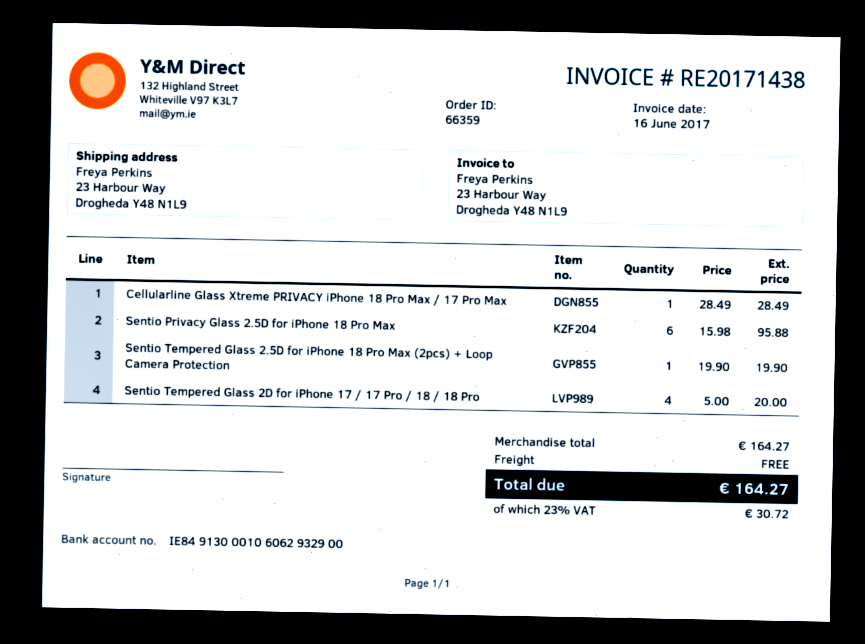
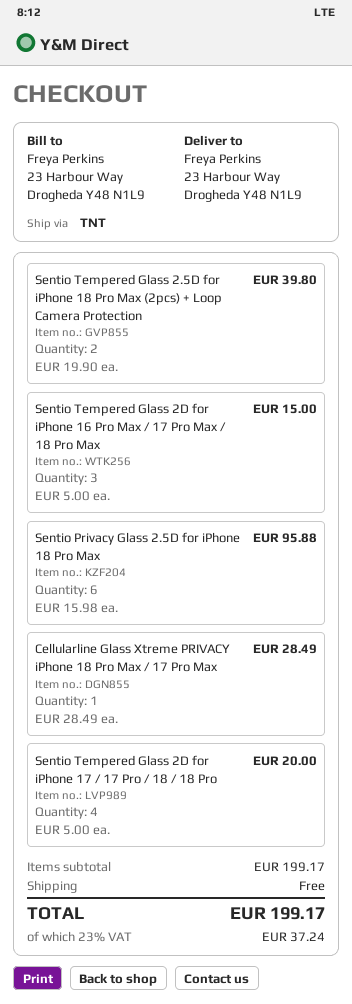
Sentio Tempered Glass 2.5D for iPhone 18 Pro Max (2pcs) + Loop Camera Protection: 1 x 19.90 = 19.90 -> 2 x 19.90 = 39.80
Sentio Tempered Glass 2D for iPhone 16 Pro Max / 17 Pro Max / 18 Pro Max: none -> 3 x 5.00 = 15.00
subtotal: 164.27 -> 199.17
tax: 23% = 30.72 -> 23% = 37.24
total: 164.27 -> 199.17

